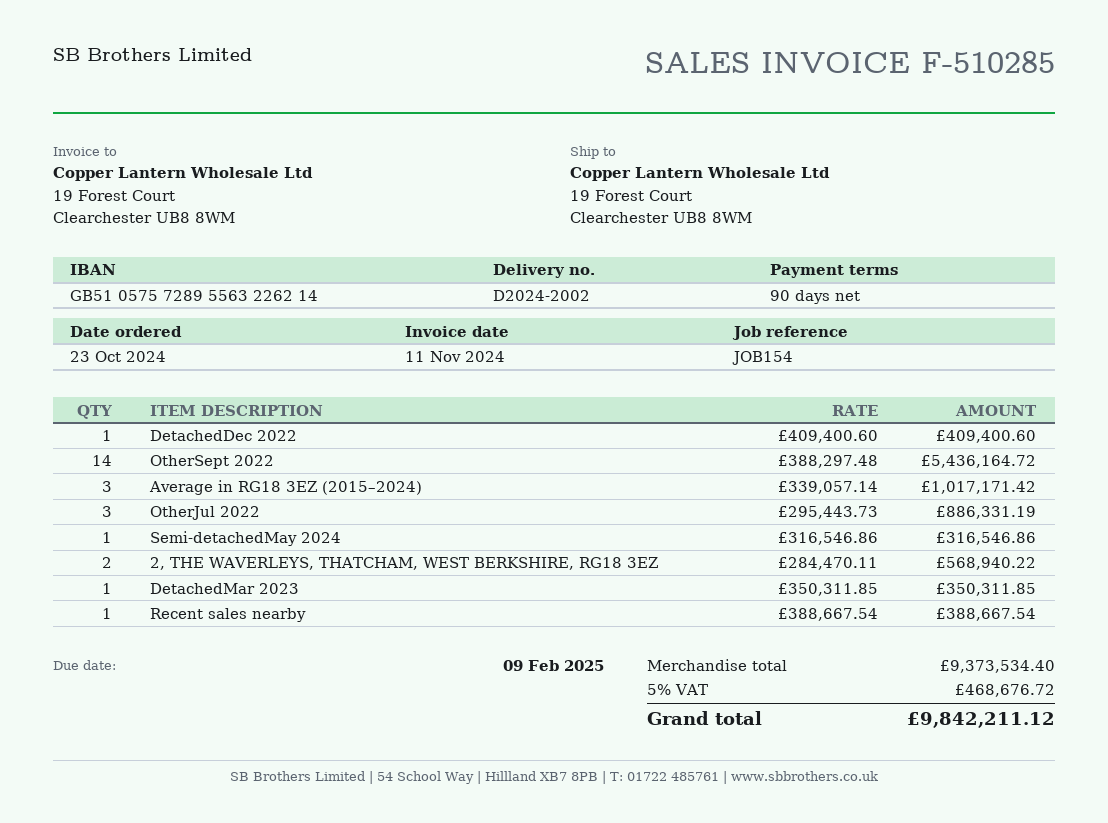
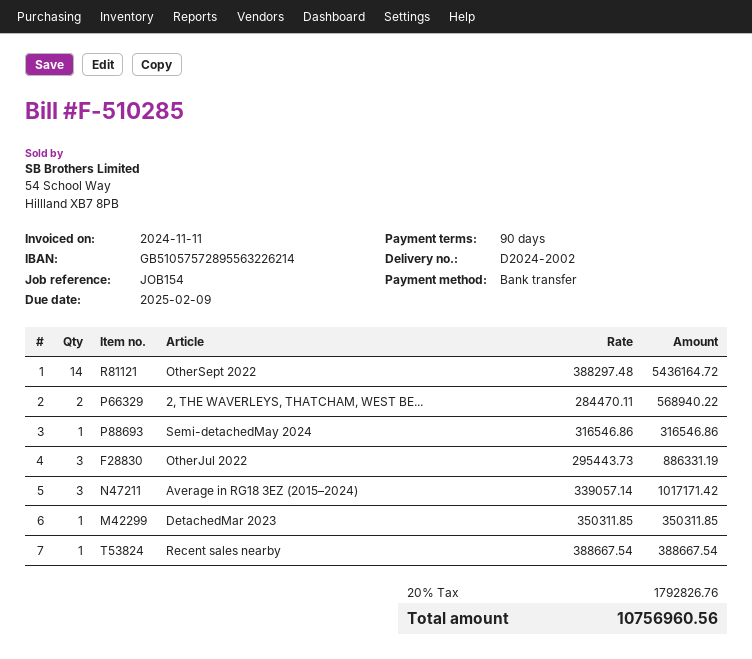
DetachedDec 2022: 1 x 409400.60 = 409400.60 -> none
tax: 5% = 468676.72 -> 20% = 1792826.76
total: 9842211.12 -> 10756960.56

